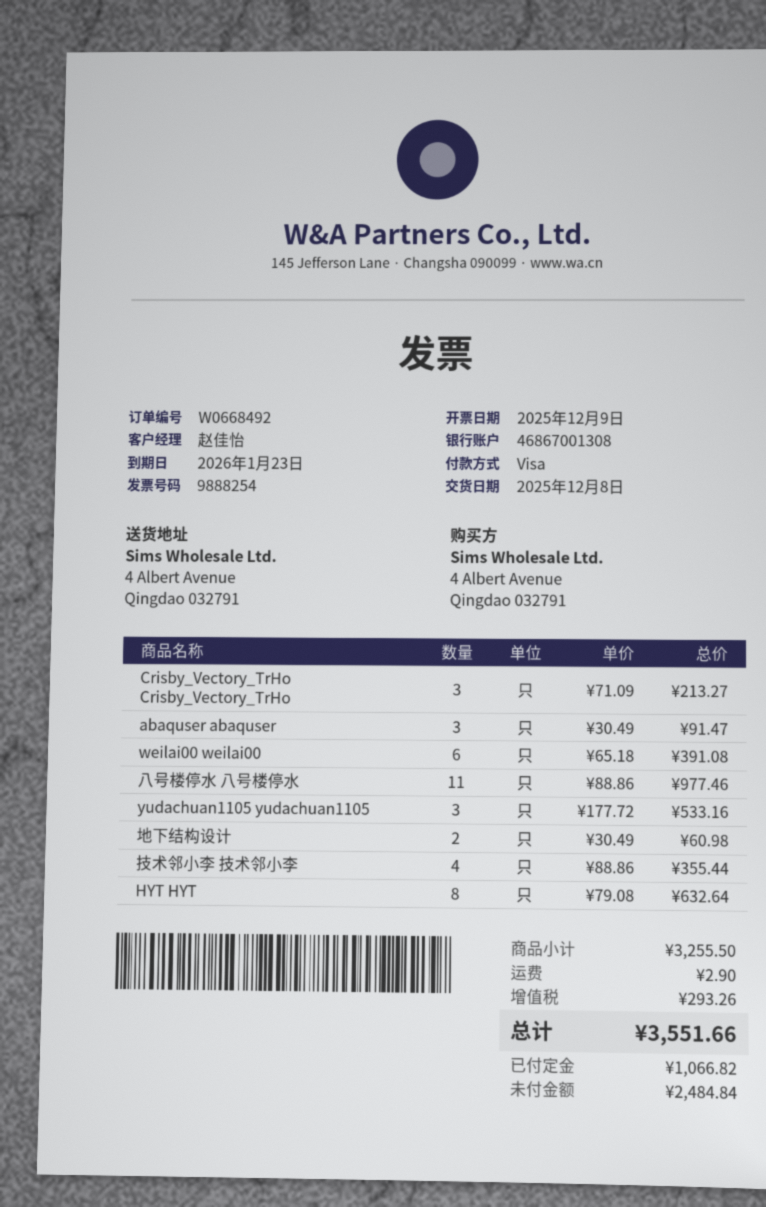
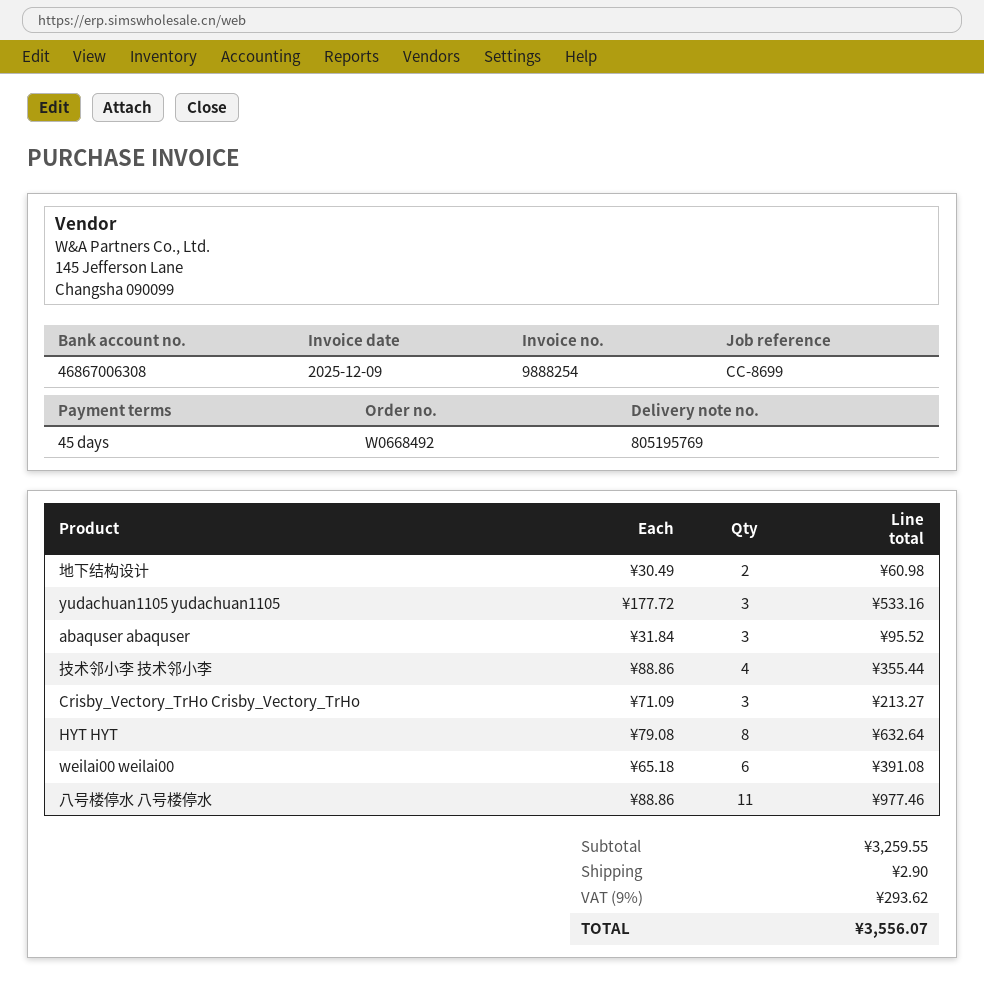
bank account: 46867001308 -> 46867006308
abaquser abaquser: 3 x 30.49 = 91.47 -> 3 x 31.84 = 95.52
subtotal: 3255.50 -> 3259.55
tax: 293.26 -> 293.62
total: 3551.66 -> 3556.07

